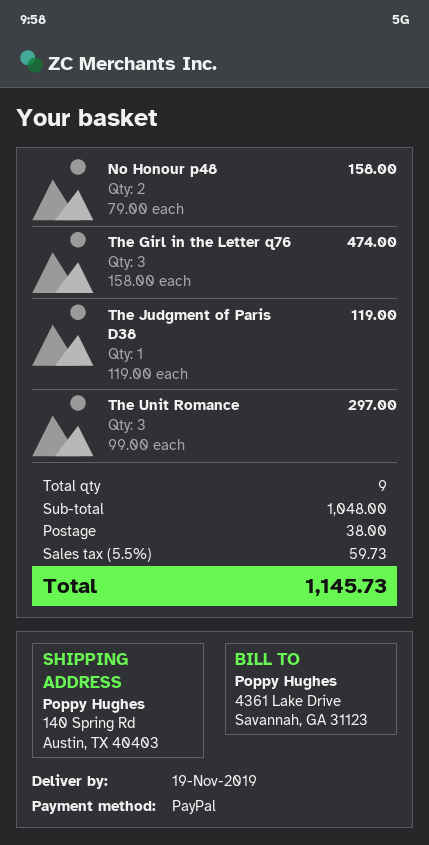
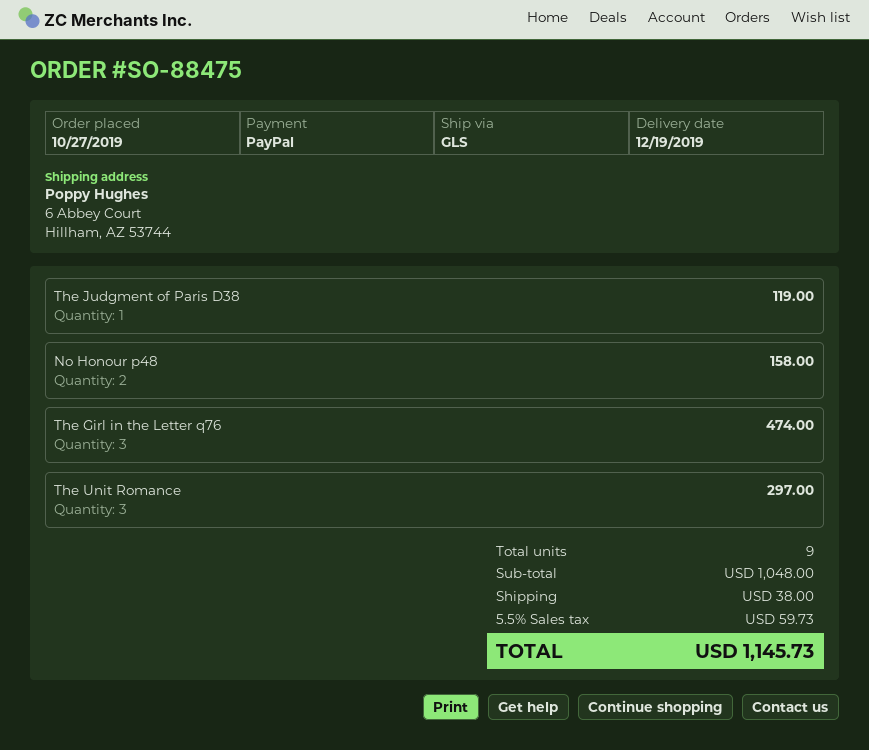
delivery date: 2019-11-19 -> 2019-12-19
ship to: 140 Spring Rd, Austin, TX 40403 -> 6 Abbey Court, Hillham, AZ 53744

